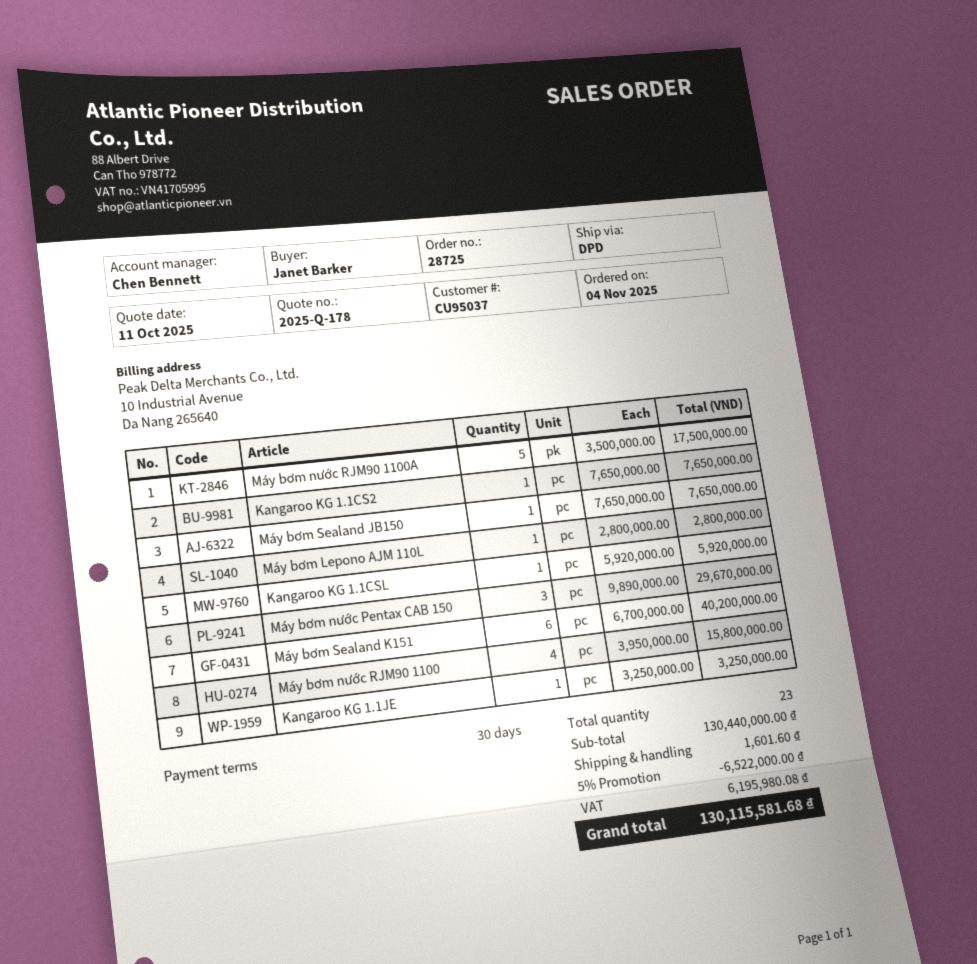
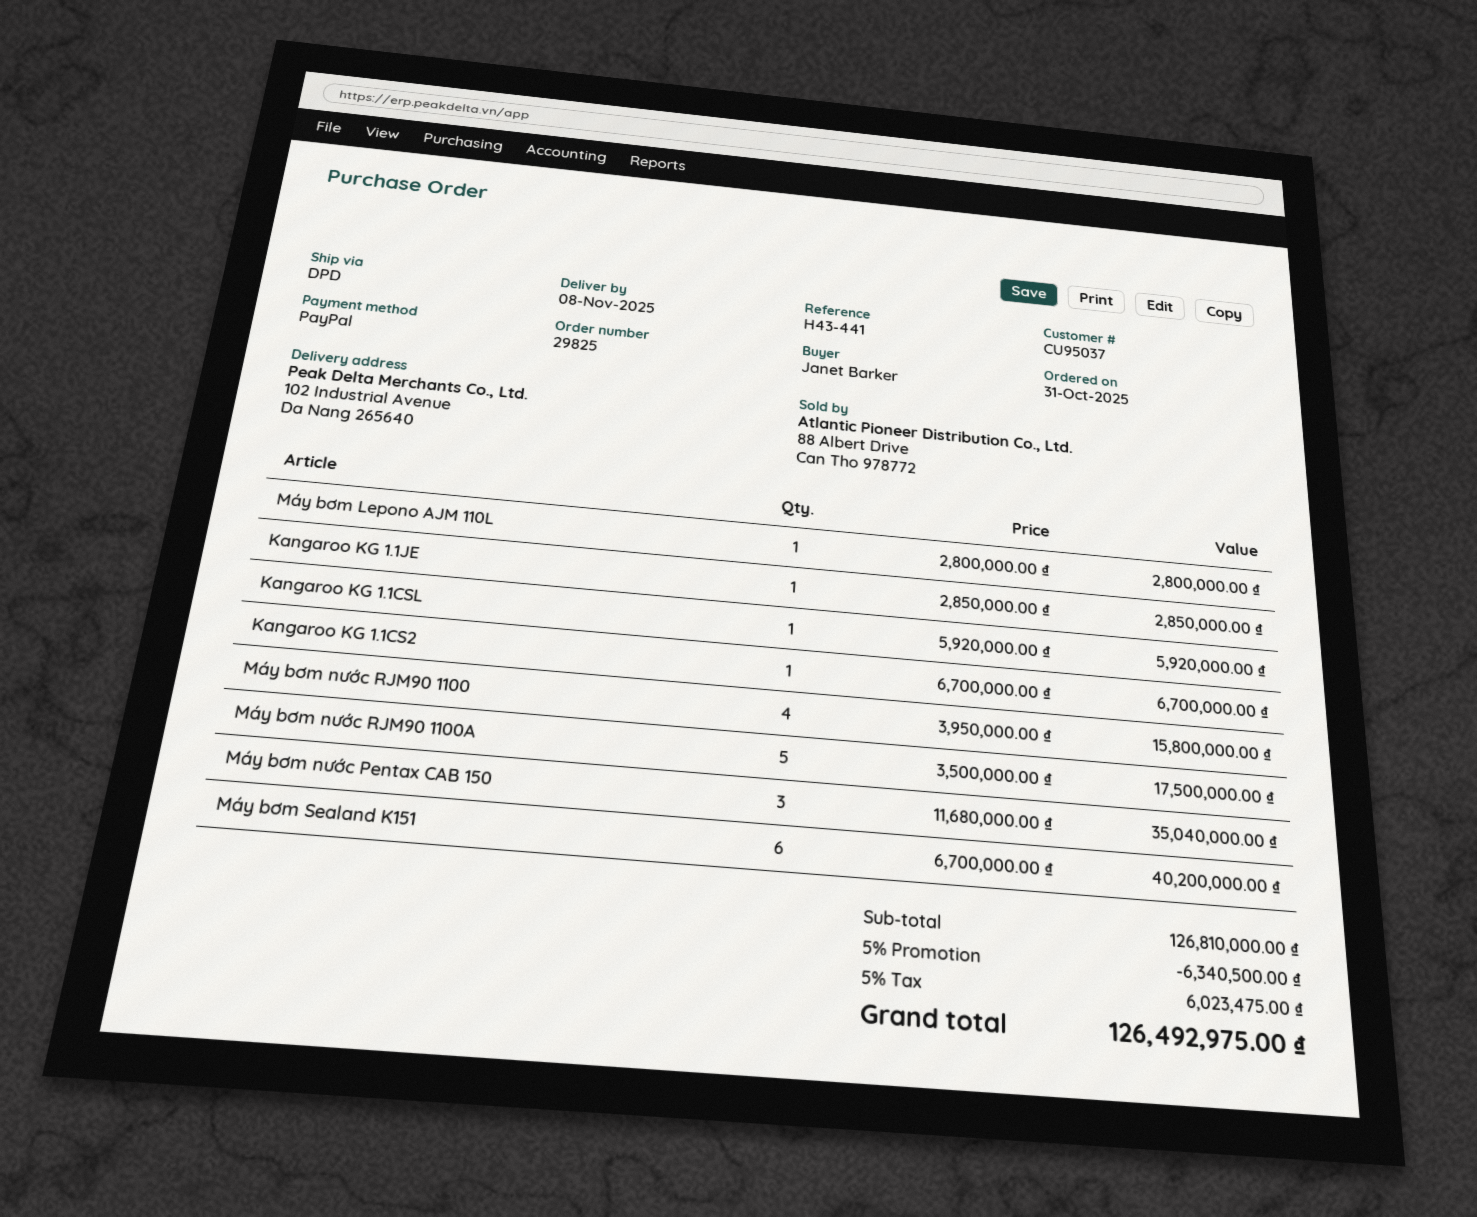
order number: 28725 -> 29825
order date: 2025-11-04 -> 2025-10-31
Kangaroo KG 1.1CS2: 1 x 7650000.00 = 7650000.00 -> 1 x 6700000.00 = 6700000.00
Máy bơm Sealand JB150: 1 x 7650000.00 = 7650000.00 -> none
Máy bơm nước Pentax CAB 150: 3 x 9890000.00 = 29670000.00 -> 3 x 11680000.00 = 35040000.00
Kangaroo KG 1.1JE: 1 x 3250000.00 = 3250000.00 -> 1 x 2850000.00 = 2850000.00
subtotal: 130440000.00 -> 126810000.00
discount: 5% = 6522000.00 -> 5% = 6340500.00
shipping: 1601.60 -> none
tax: 6195980.08 -> 6023475.00
total: 130115581.68 -> 126492975.00

